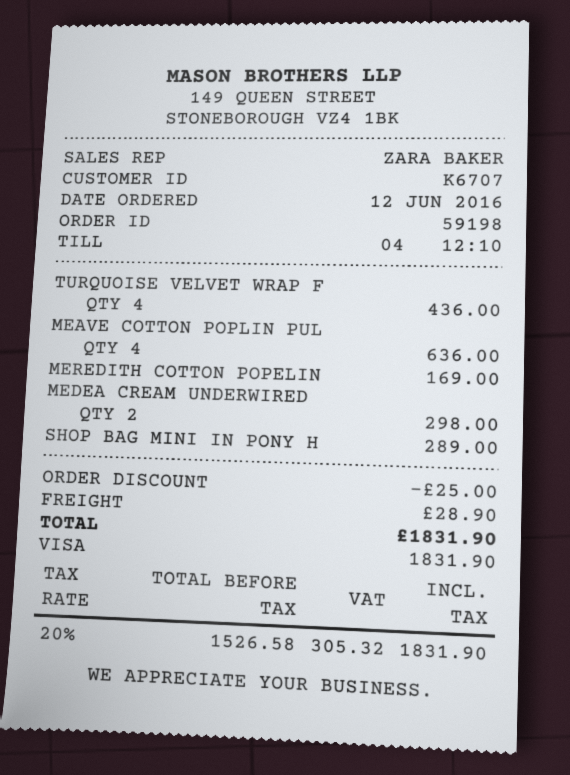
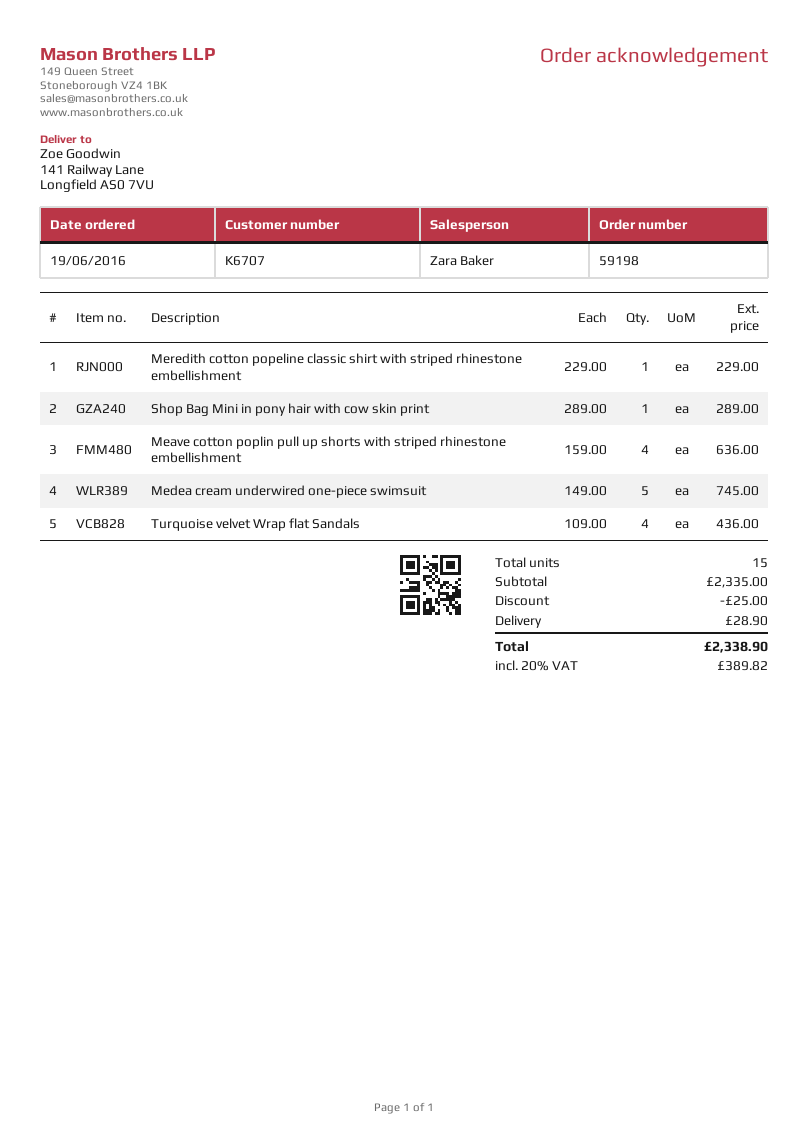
order date: 2016-06-12 -> 2016-06-19
MEREDITH COTTON POPELIN: 1 for 169.00 -> 1 for 229.00
MEDEA CREAM UNDERWIRED: 2 for 298.00 -> 5 for 745.00
tax: 20% = 305.32 -> 20% = 389.82
total: 1831.90 -> 2338.90

